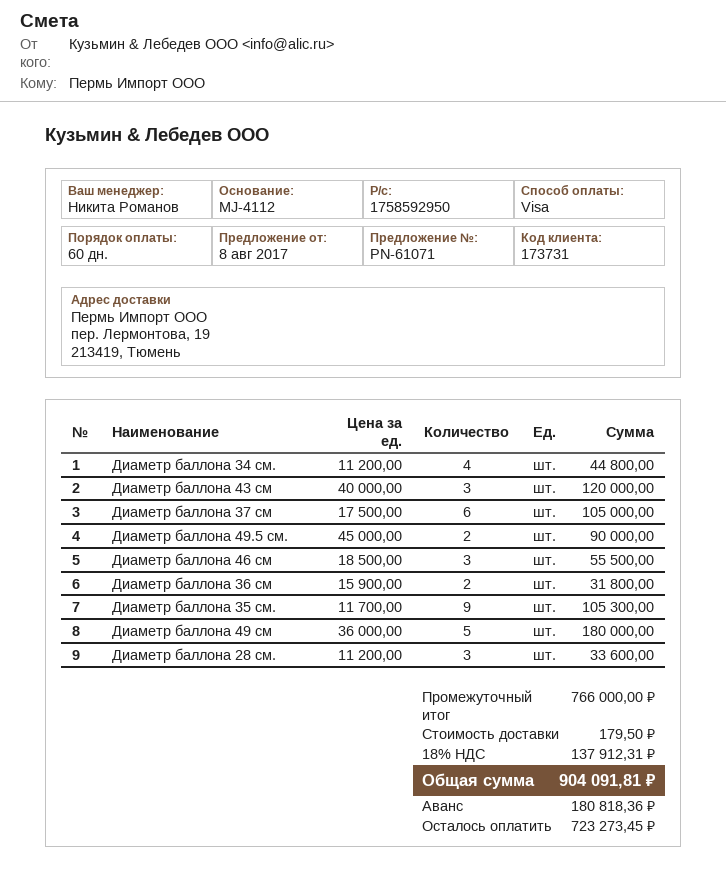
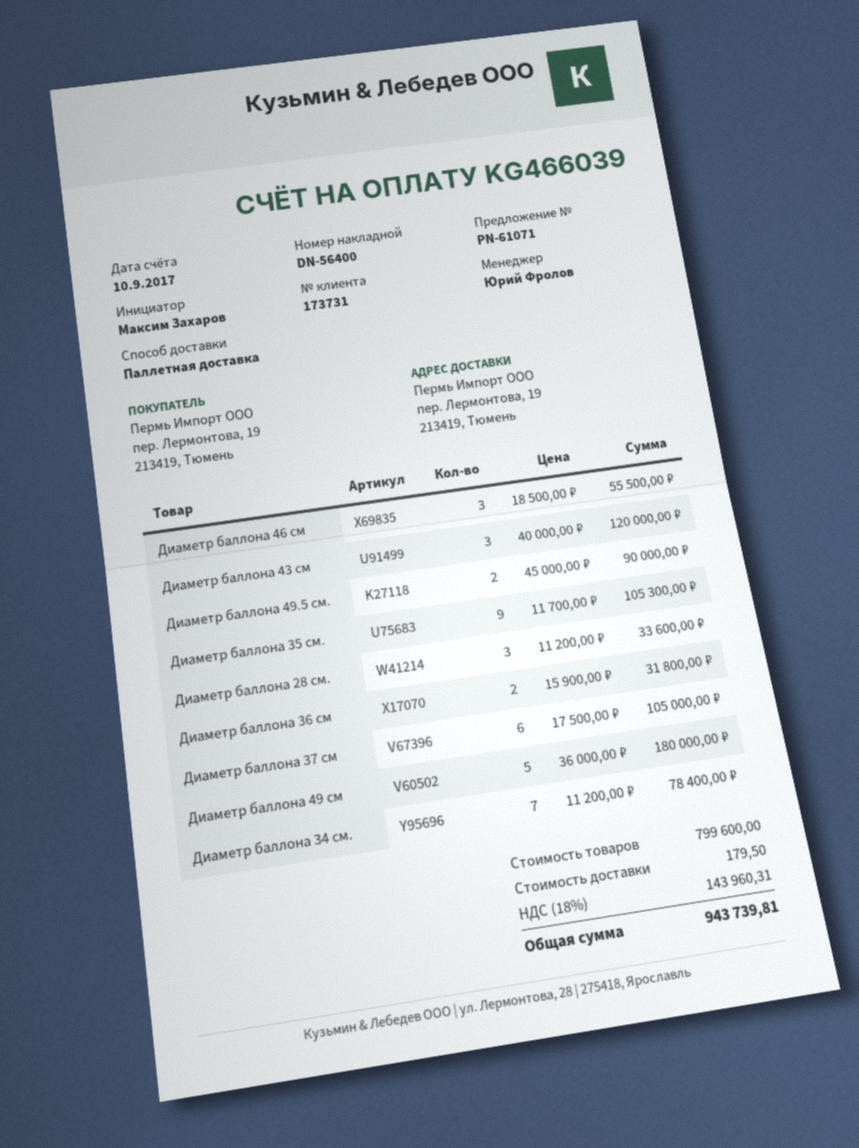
sales rep: Никита Романов -> Юрий Фролов
Диаметр баллона 34 см.: 4 x 11200.00 = 44800.00 -> 7 x 11200.00 = 78400.00
subtotal: 766000.00 -> 799600.00
tax: 18% = 137912.31 -> 18% = 143960.31
total: 904091.81 -> 943739.81

